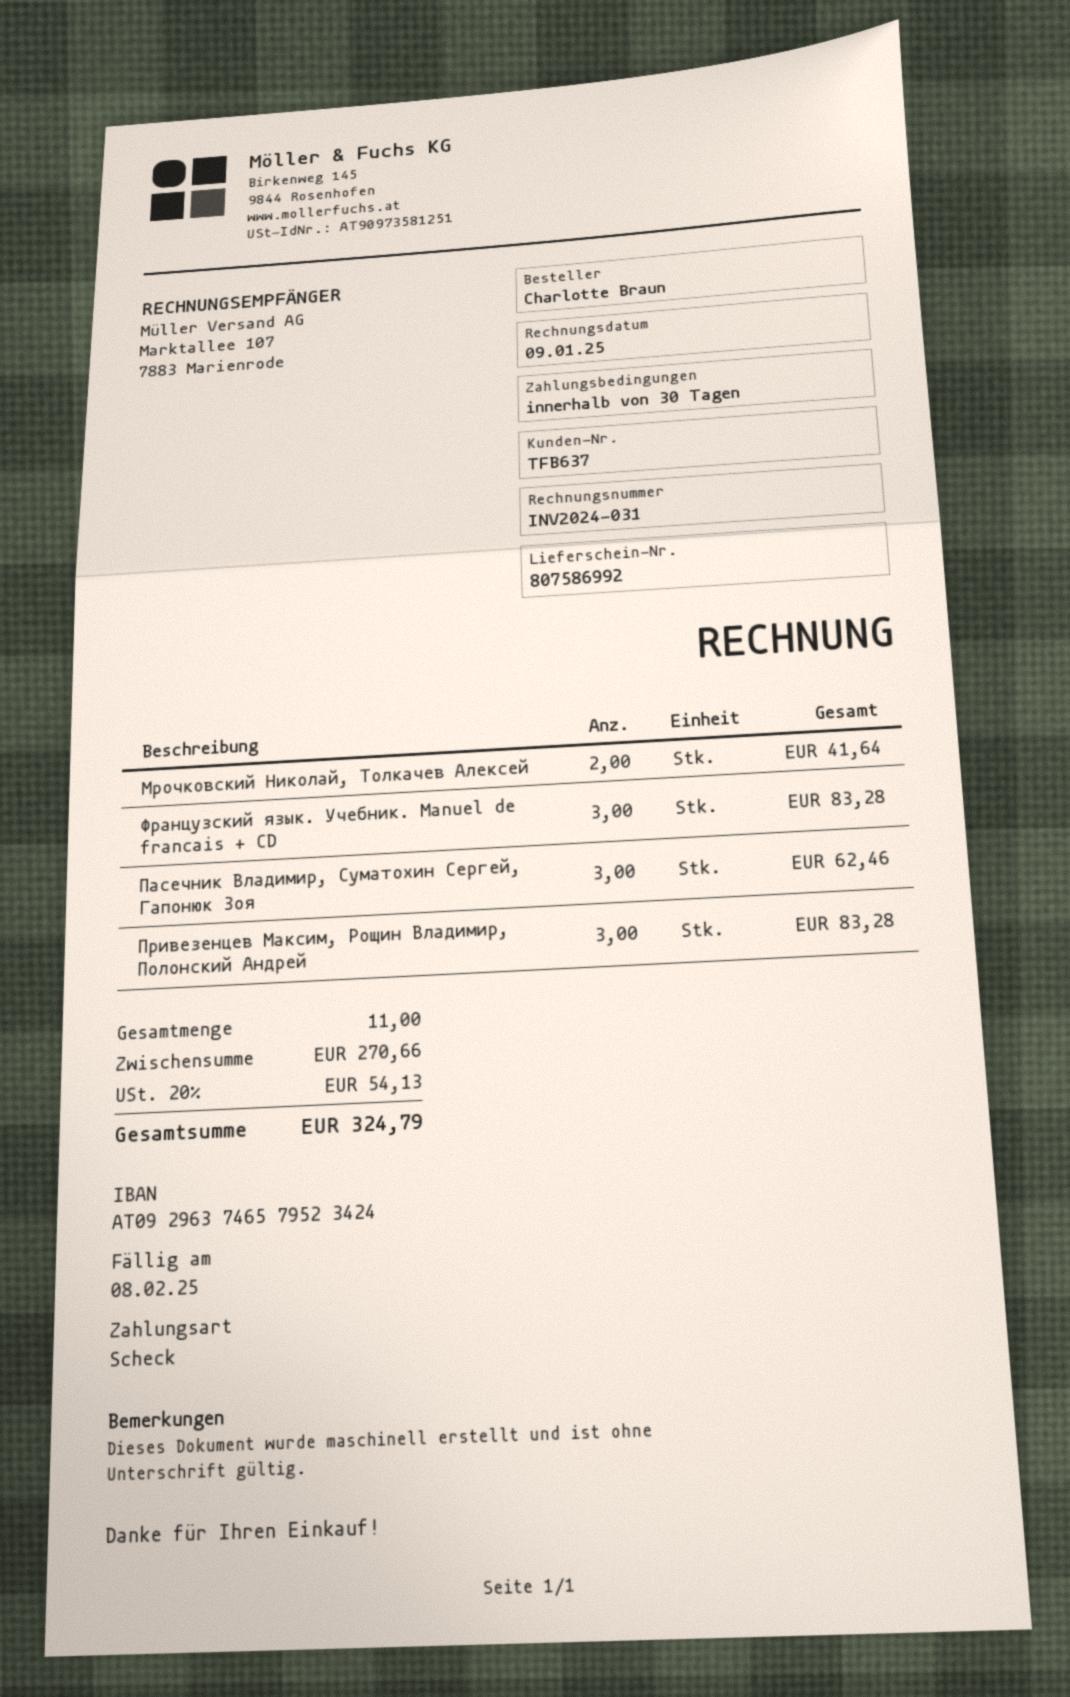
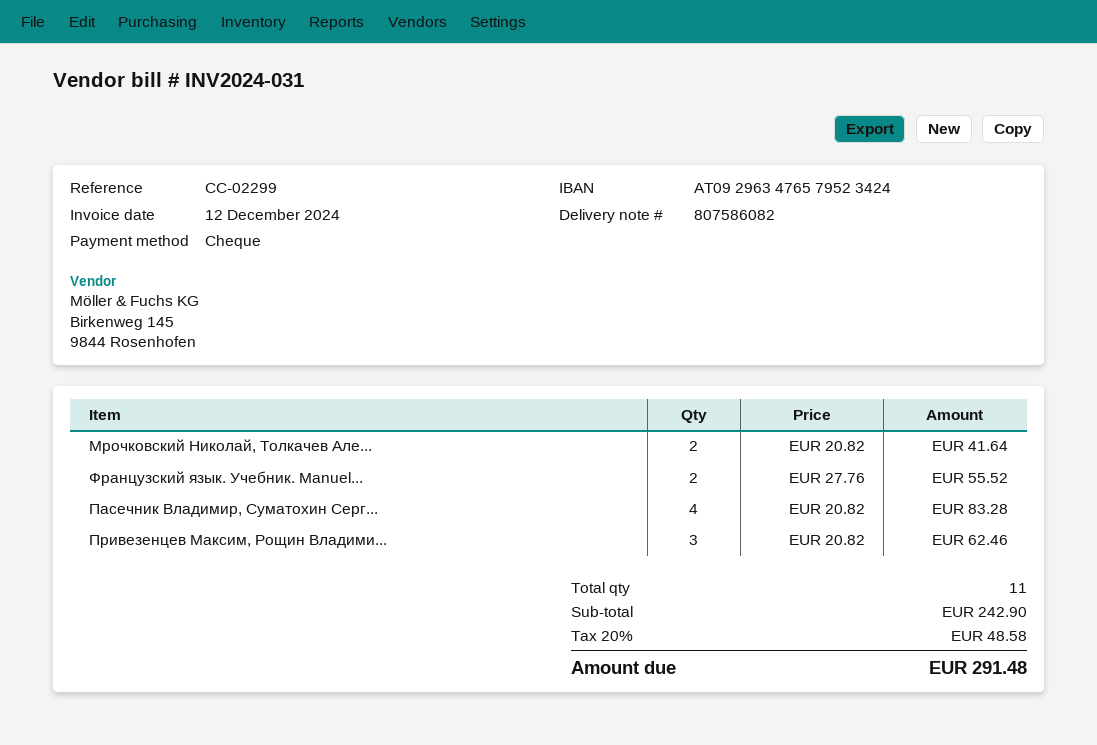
delivery note number: 807586992 -> 807586082
invoice date: 2025-01-09 -> 2024-12-12
bank account: AT092963746579523424 -> AT092963476579523424
Французский язык. Учебник. Manuel de francais + CD: 3 for 83.28 -> 2 for 55.52
Пасечник Владимир, Суматохин Сергей, Гапонюк Зоя: 3 for 62.46 -> 4 for 83.28
Привезенцев Максим, Рощин Владимир, Полонский Андрей: 3 for 83.28 -> 3 for 62.46
subtotal: 270.66 -> 242.90
tax: 20% = 54.13 -> 20% = 48.58
total: 324.79 -> 291.48

